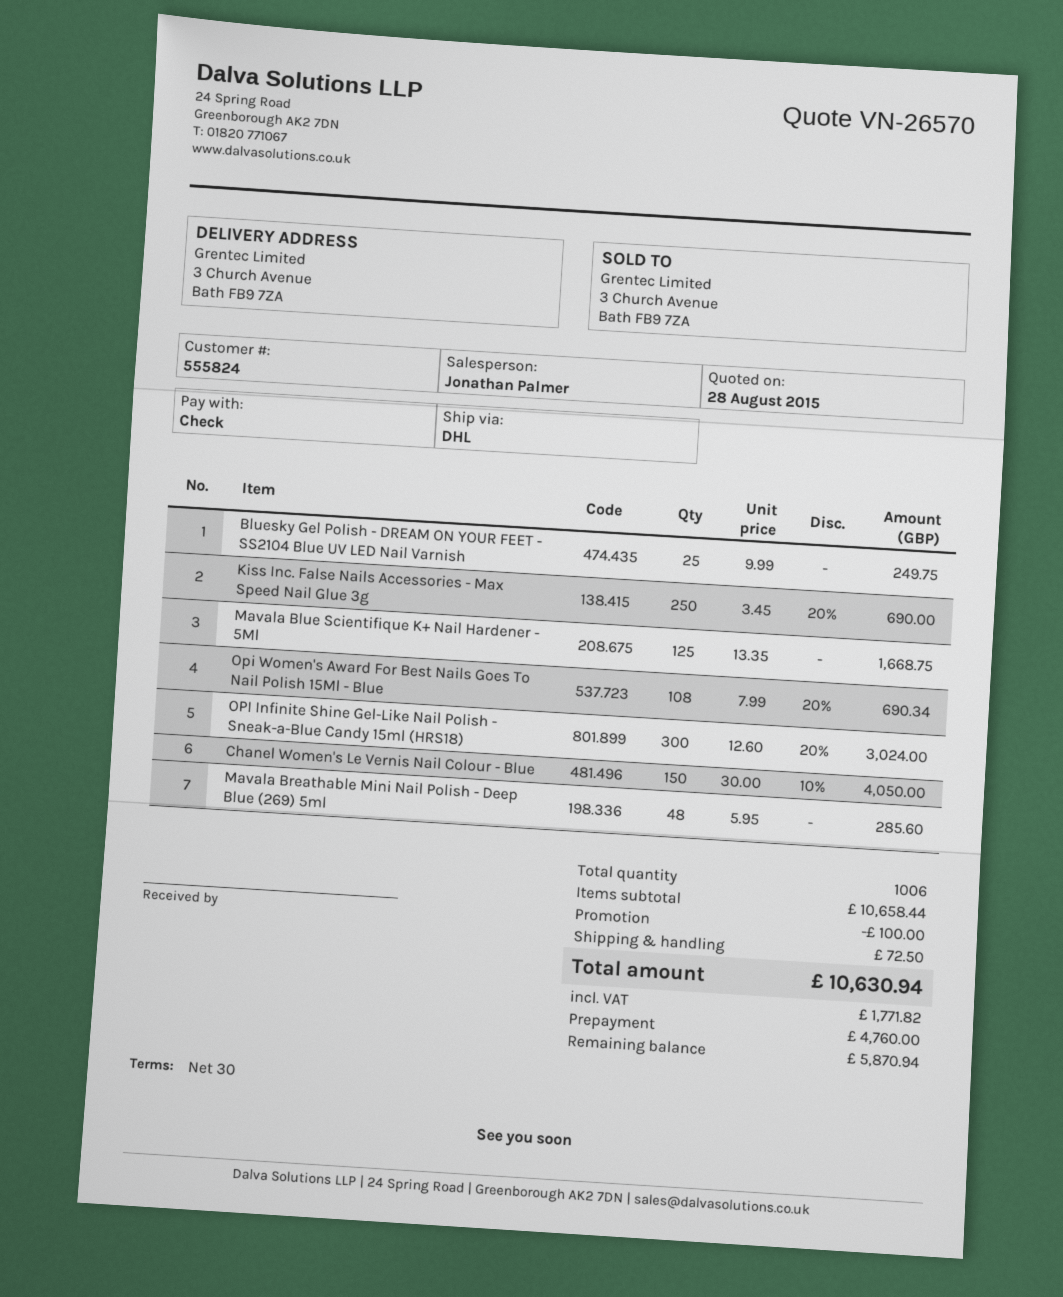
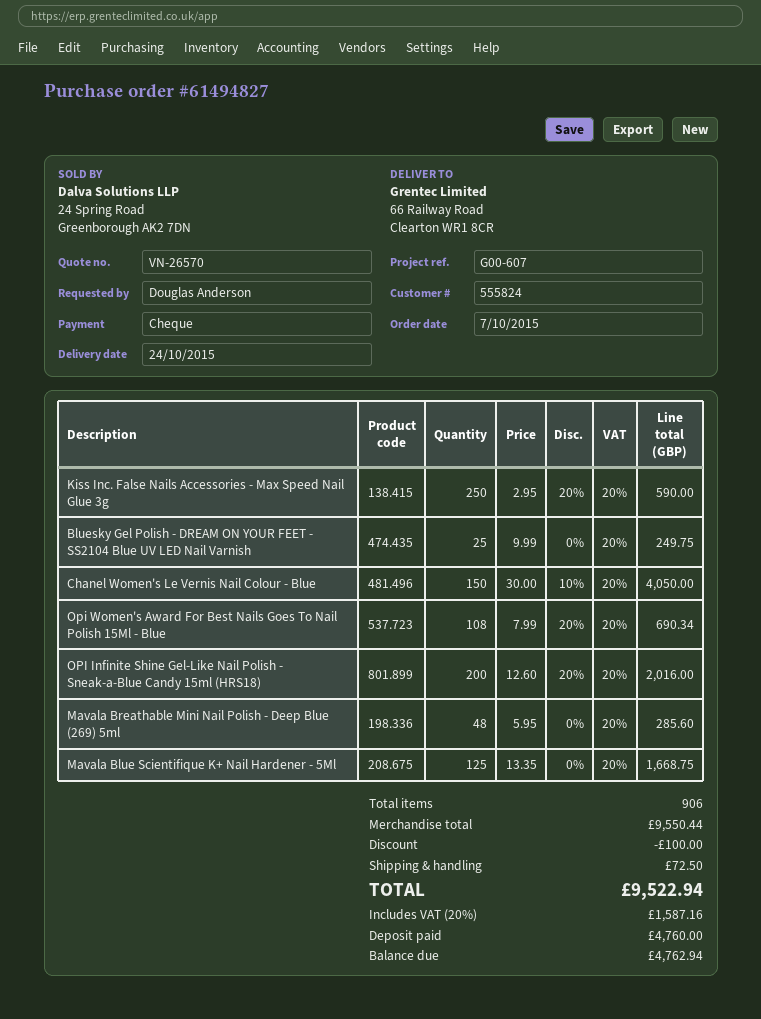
ship to: 3 Church Avenue, Bath FB9 7ZA -> 66 Railway Road, Clearton WR1 8CR
Kiss Inc. False Nails Accessories - Max Speed Nail Glue 3g: 250 x 3.45 - 20% = 690.00 -> 250 x 2.95 - 20% = 590.00
OPI Infinite Shine Gel-Like Nail Polish - Sneak-a-Blue Candy 15ml (HRS18): 300 x 12.60 - 20% = 3024.00 -> 200 x 12.60 - 20% = 2016.00
total quantity: 1006 -> 906
subtotal: 10658.44 -> 9550.44
tax: 1771.82 -> 1587.16
total: 10630.94 -> 9522.94
balance: 5870.94 -> 4762.94

